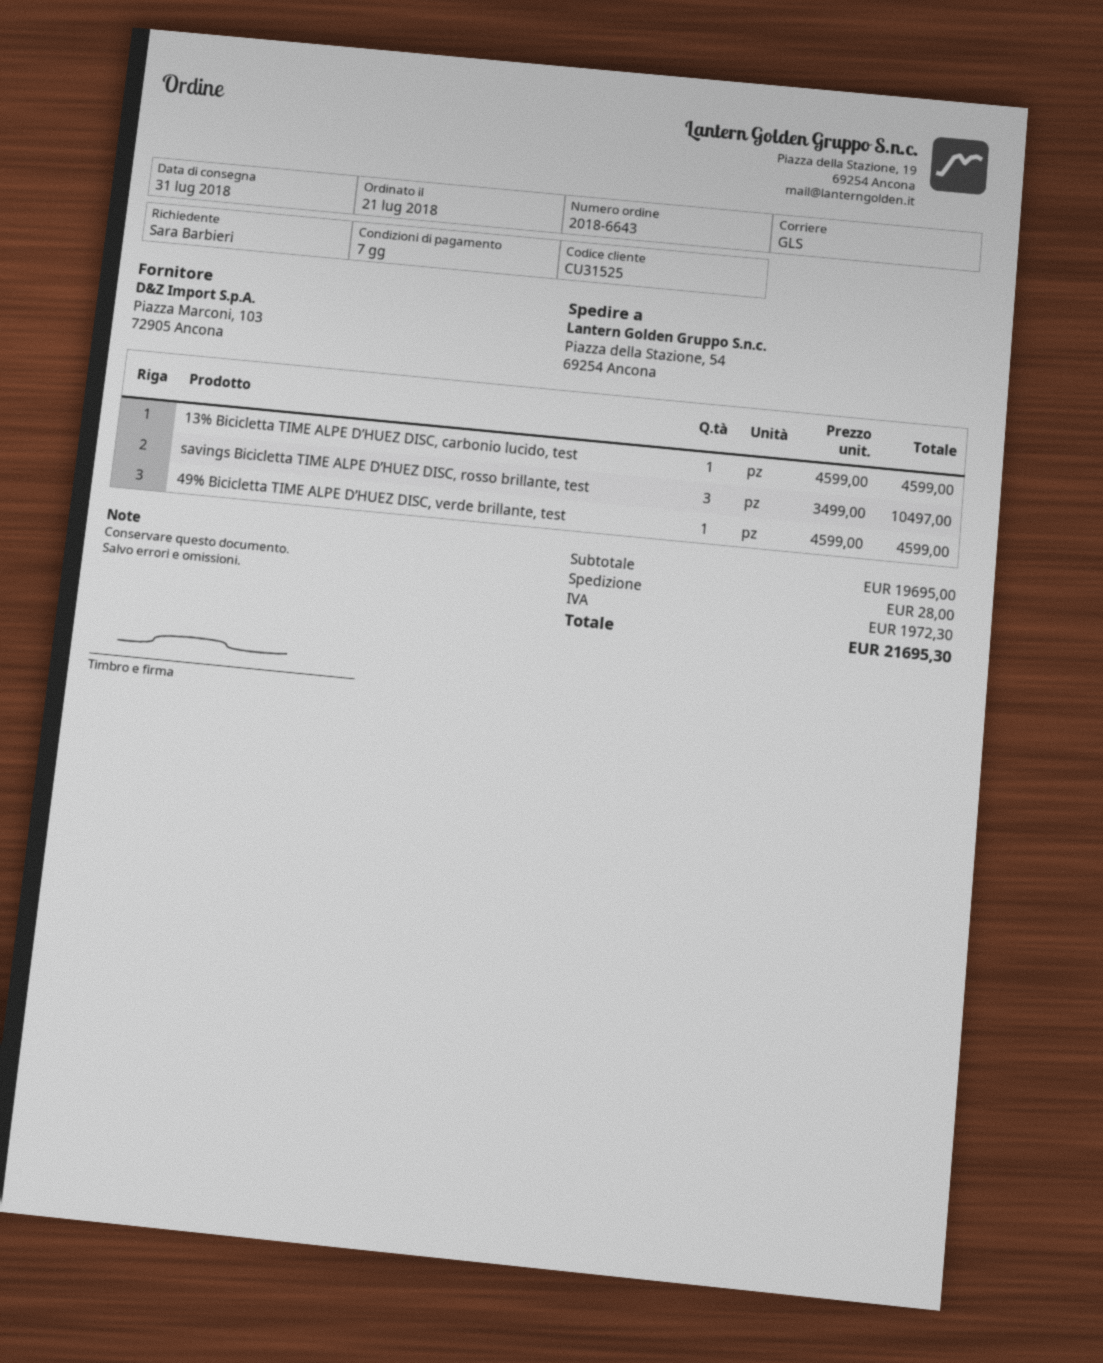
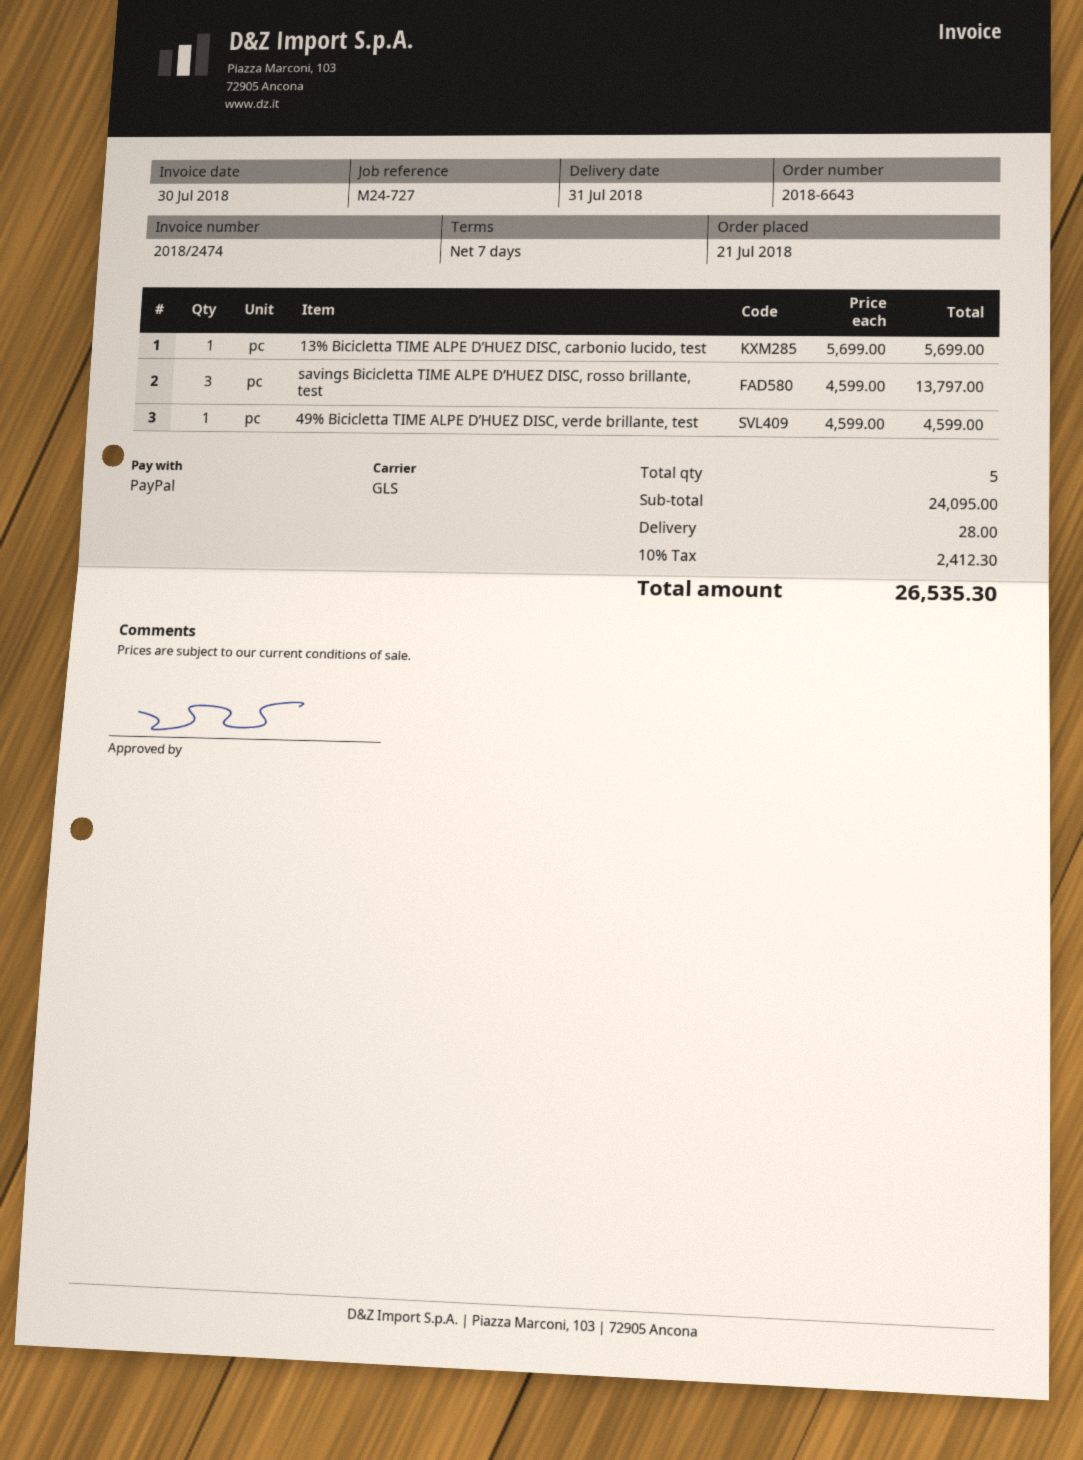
13% Bicicletta TIME ALPE D’HUEZ DISC, carbonio lucido, test: 1 x 4599.00 = 4599.00 -> 1 x 5699.00 = 5699.00
savings Bicicletta TIME ALPE D’HUEZ DISC, rosso brillante, test: 3 x 3499.00 = 10497.00 -> 3 x 4599.00 = 13797.00
subtotal: 19695.00 -> 24095.00
tax: 1972.30 -> 2412.30
total: 21695.30 -> 26535.30

